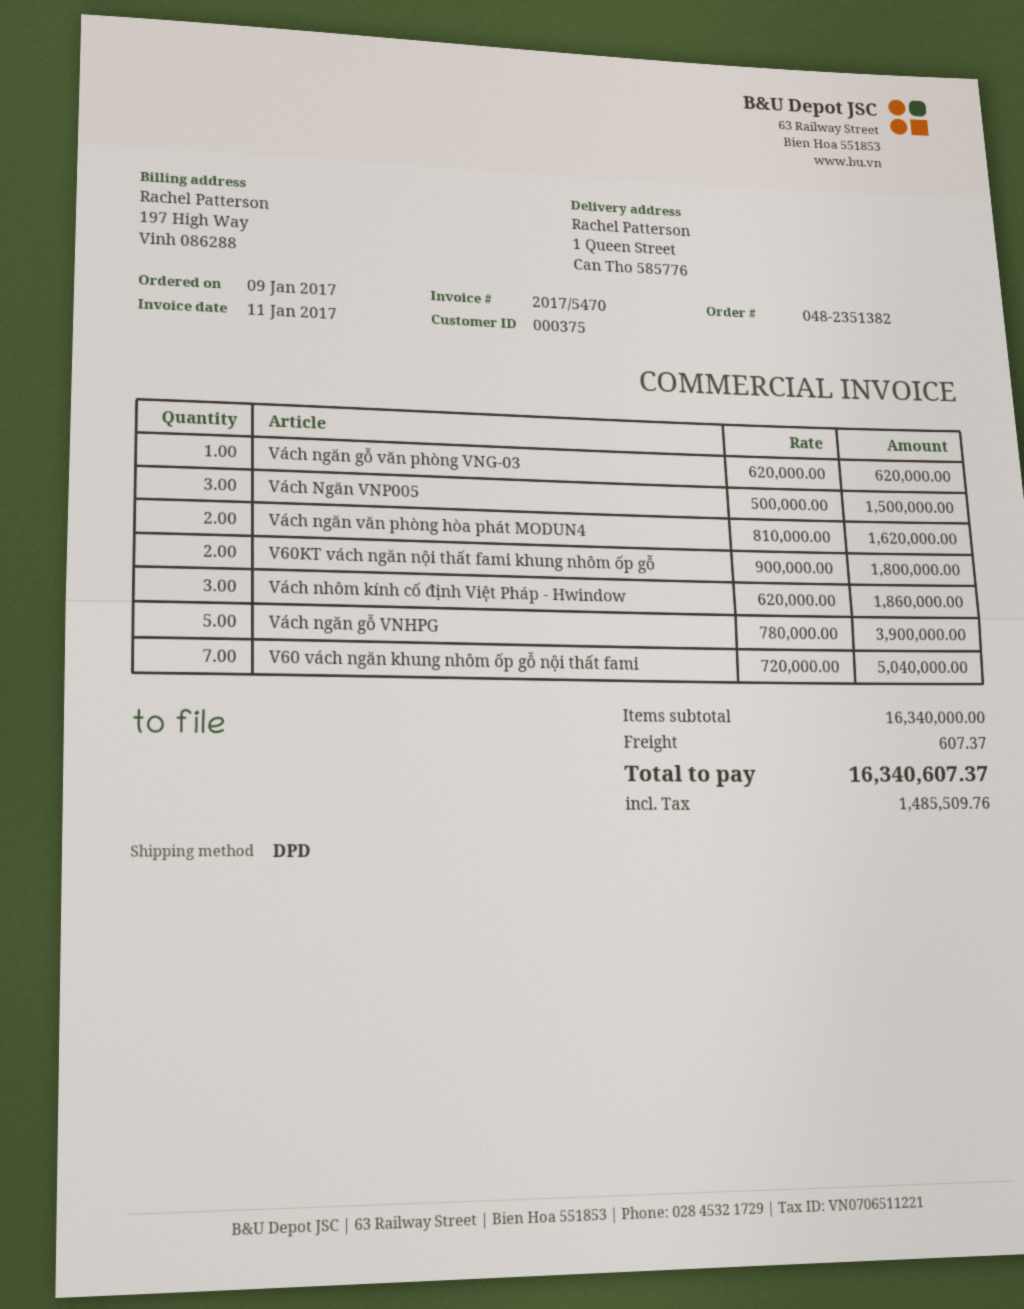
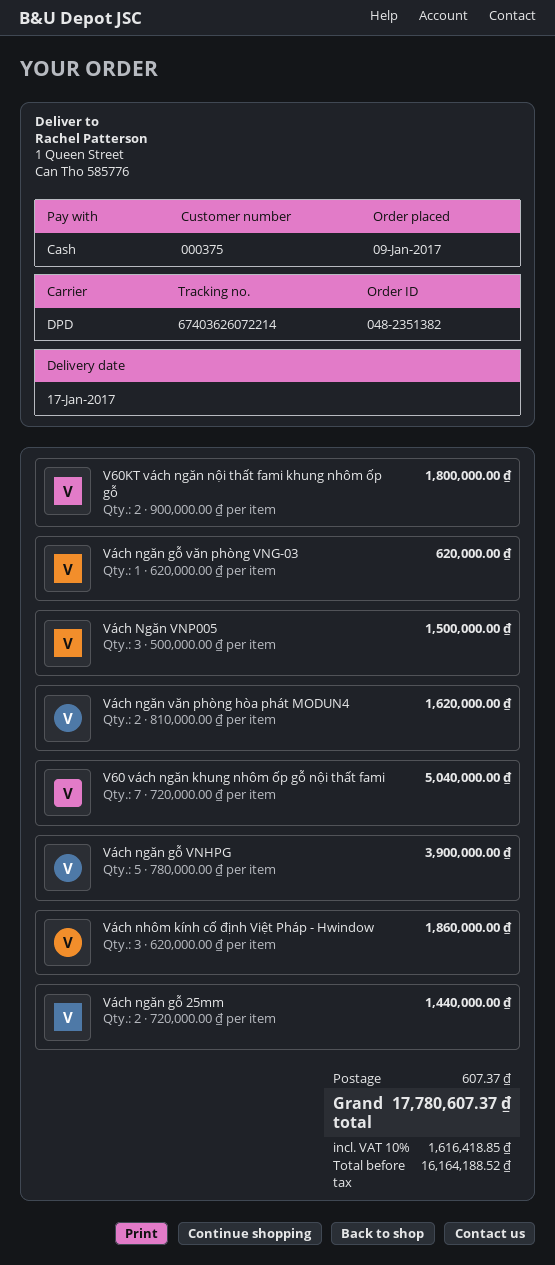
Vách ngăn gỗ 25mm: none -> 2 x 720000.00 = 1440000.00
tax: 1485509.76 -> 1616418.85
total: 16340607.37 -> 17780607.37

